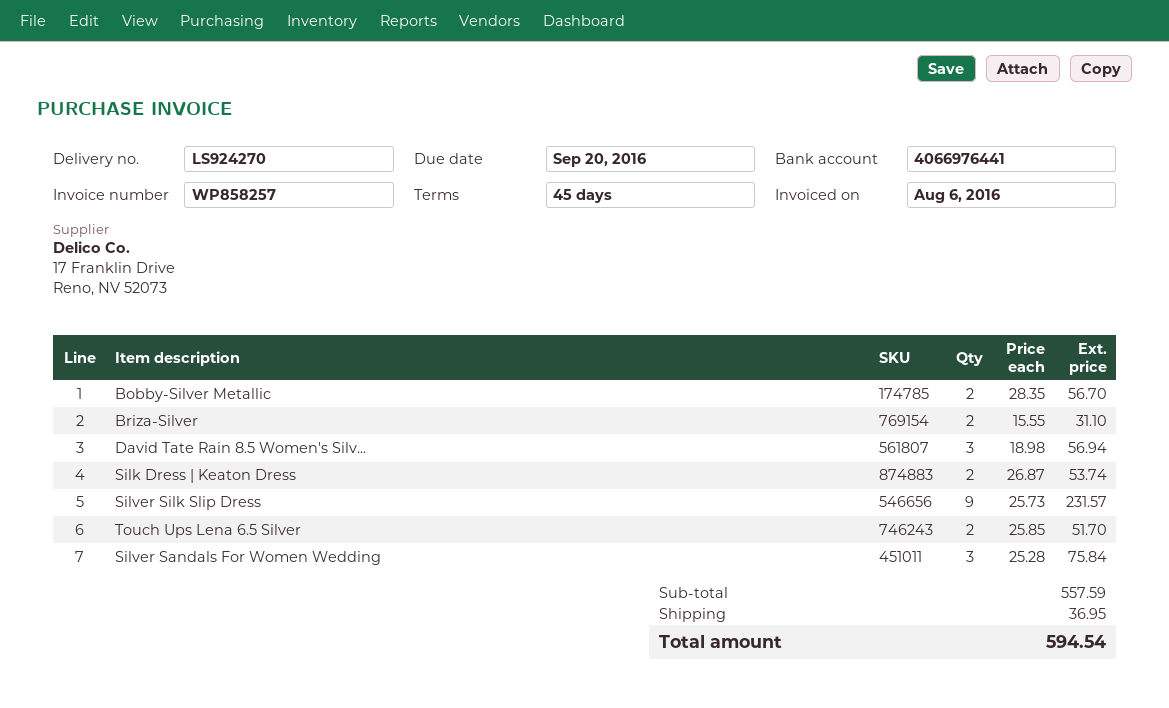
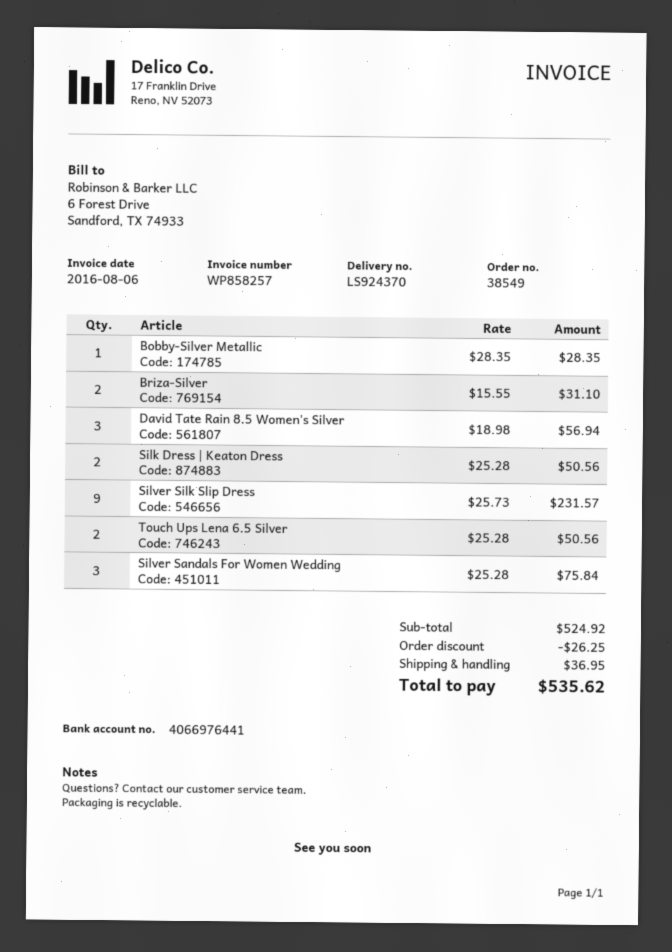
delivery note number: LS924270 -> LS924370
Bobby-Silver Metallic: 2 x 28.35 = 56.70 -> 1 x 28.35 = 28.35
Silk Dress | Keaton Dress: 2 x 26.87 = 53.74 -> 2 x 25.28 = 50.56
Touch Ups Lena 6.5 Silver: 2 x 25.85 = 51.70 -> 2 x 25.28 = 50.56
subtotal: 557.59 -> 524.92
discount: none -> 26.25
total: 594.54 -> 535.62

